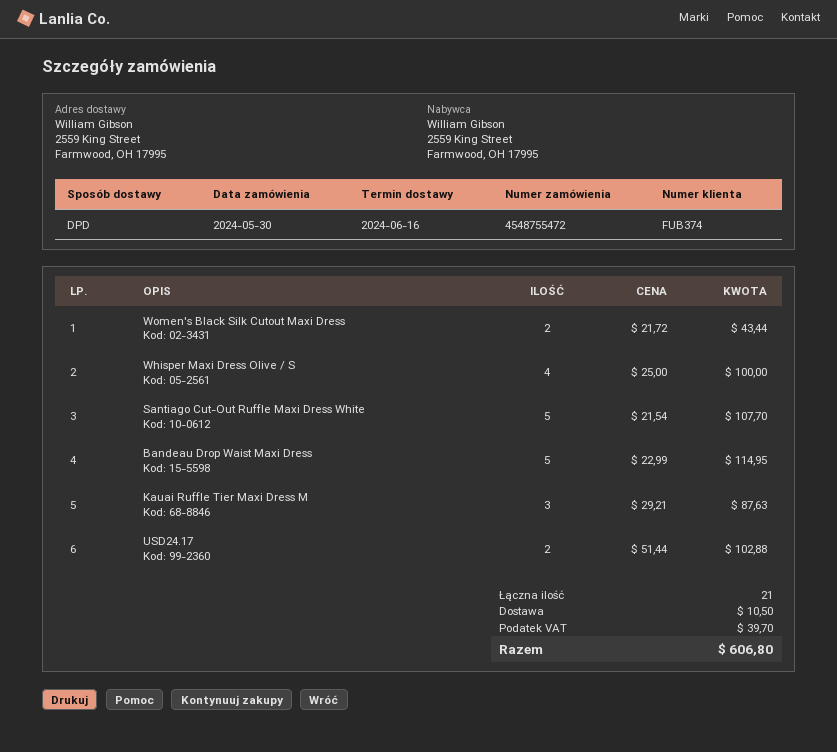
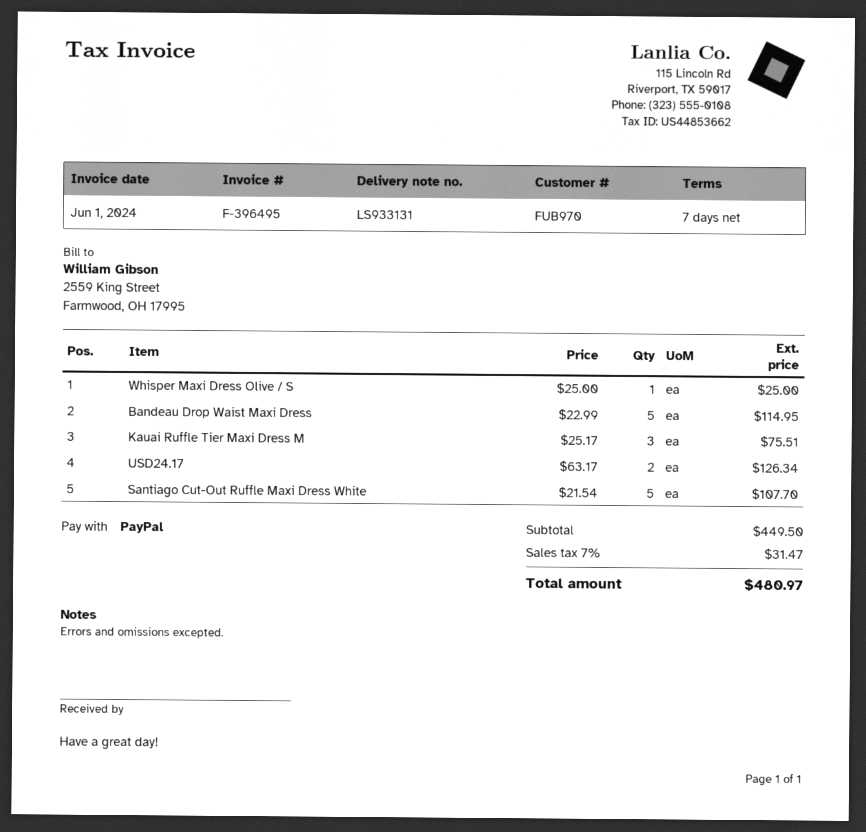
customer number: FUB374 -> FUB970
Women's Black Silk Cutout Maxi Dress: 2 x 21.72 = 43.44 -> none
Whisper Maxi Dress Olive / S: 4 x 25.00 = 100.00 -> 1 x 25.00 = 25.00
Kauai Ruffle Tier Maxi Dress M: 3 x 29.21 = 87.63 -> 3 x 25.17 = 75.51
USD24.17: 2 x 51.44 = 102.88 -> 2 x 63.17 = 126.34
shipping: 10.50 -> none
tax: 39.70 -> 31.47
total: 606.80 -> 480.97

